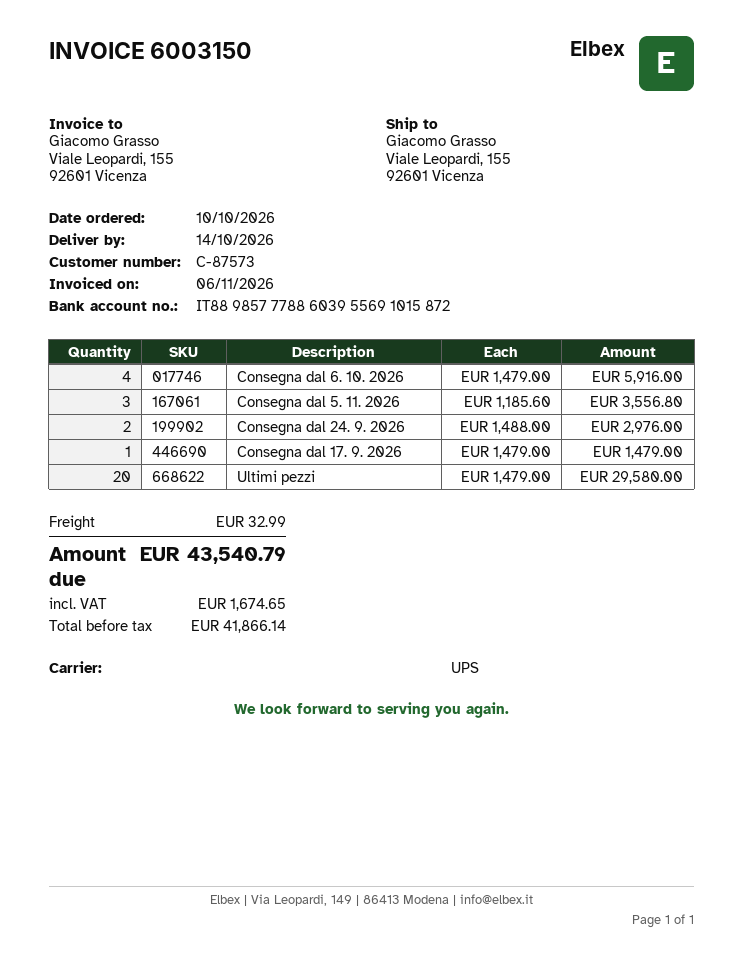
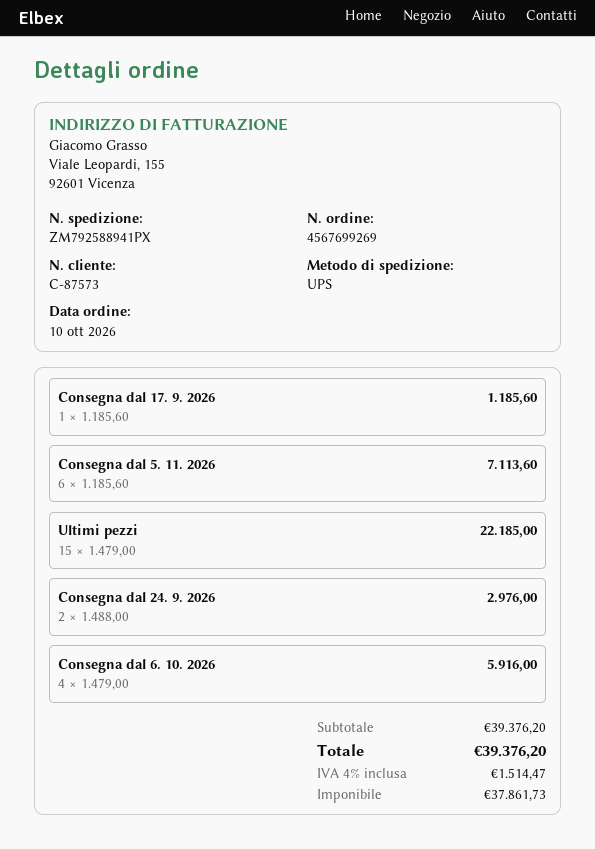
Consegna dal 5. 11. 2026: 3 x 1185.60 = 3556.80 -> 6 x 1185.60 = 7113.60
Consegna dal 17. 9. 2026: 1 x 1479.00 = 1479.00 -> 1 x 1185.60 = 1185.60
Ultimi pezzi: 20 x 1479.00 = 29580.00 -> 15 x 1479.00 = 22185.00
shipping: 32.99 -> none
net: 41866.14 -> 37861.73
tax: 1674.65 -> 1514.47
total: 43540.79 -> 39376.20

